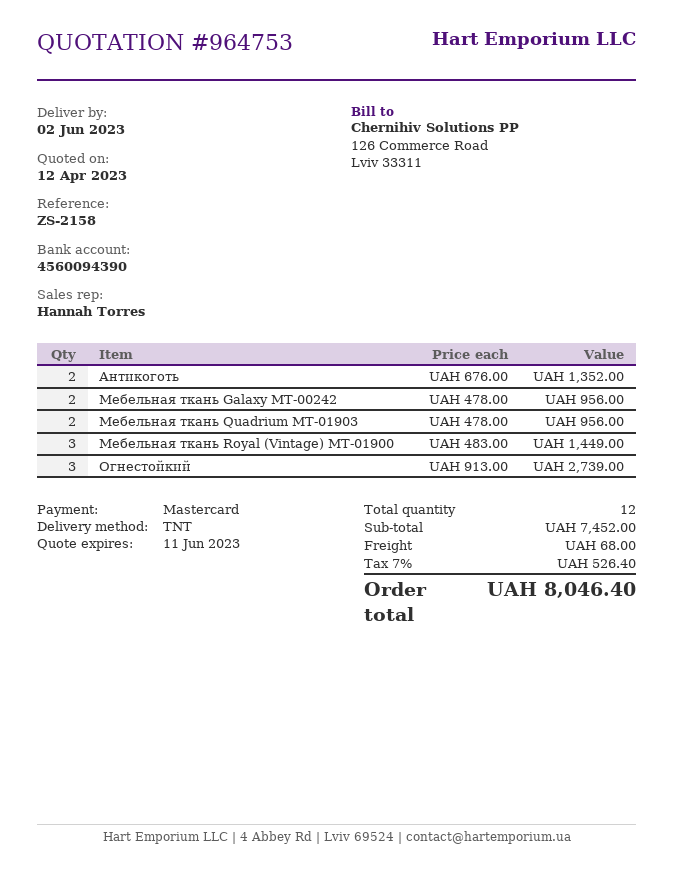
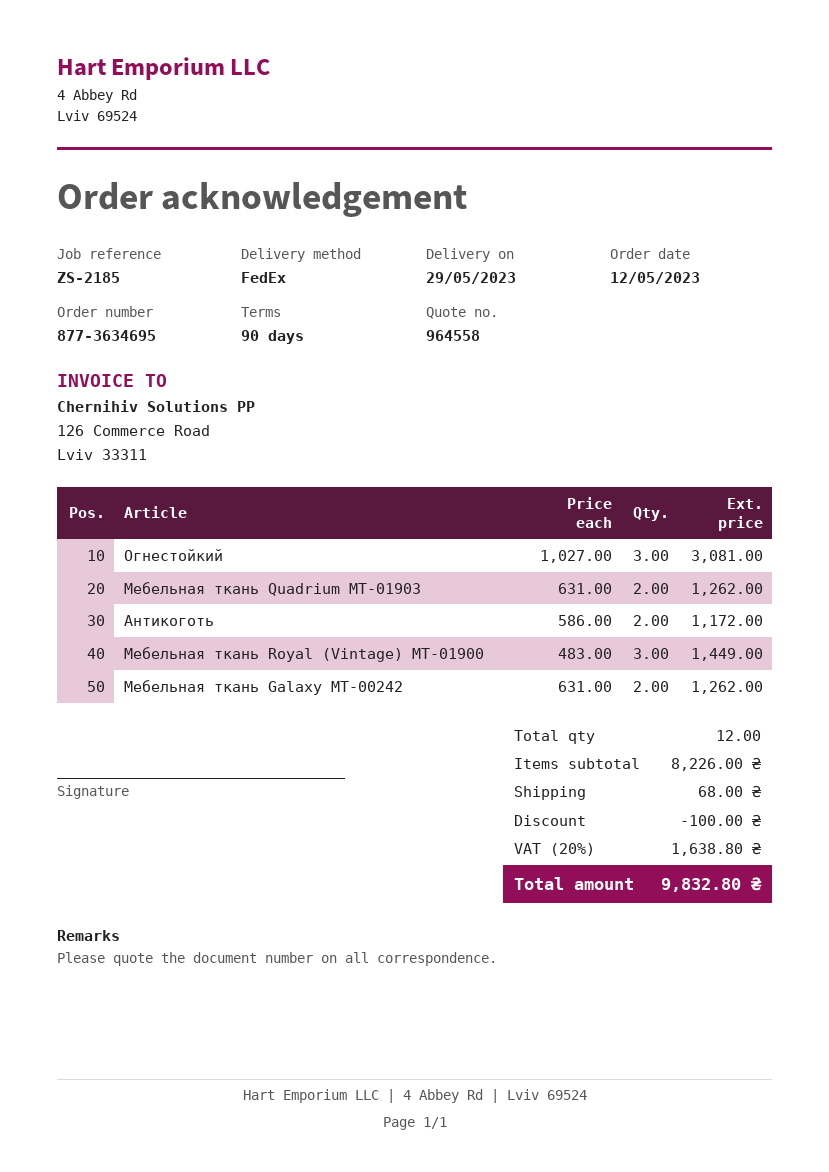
quote number: 964753 -> 964558
delivery date: 2023-06-02 -> 2023-05-29
reference: ZS-2158 -> ZS-2185
shipping method: TNT -> FedEx
Антикоготь: 2 x 676.00 = 1352.00 -> 2 x 586.00 = 1172.00
Мебельная ткань Galaxy MT-00242: 2 x 478.00 = 956.00 -> 2 x 631.00 = 1262.00
Мебельная ткань Quadrium MT-01903: 2 x 478.00 = 956.00 -> 2 x 631.00 = 1262.00
Огнестойкий: 3 x 913.00 = 2739.00 -> 3 x 1027.00 = 3081.00
subtotal: 7452.00 -> 8226.00
discount: none -> 100.00
tax: 7% = 526.40 -> 20% = 1638.80
total: 8046.40 -> 9832.80

